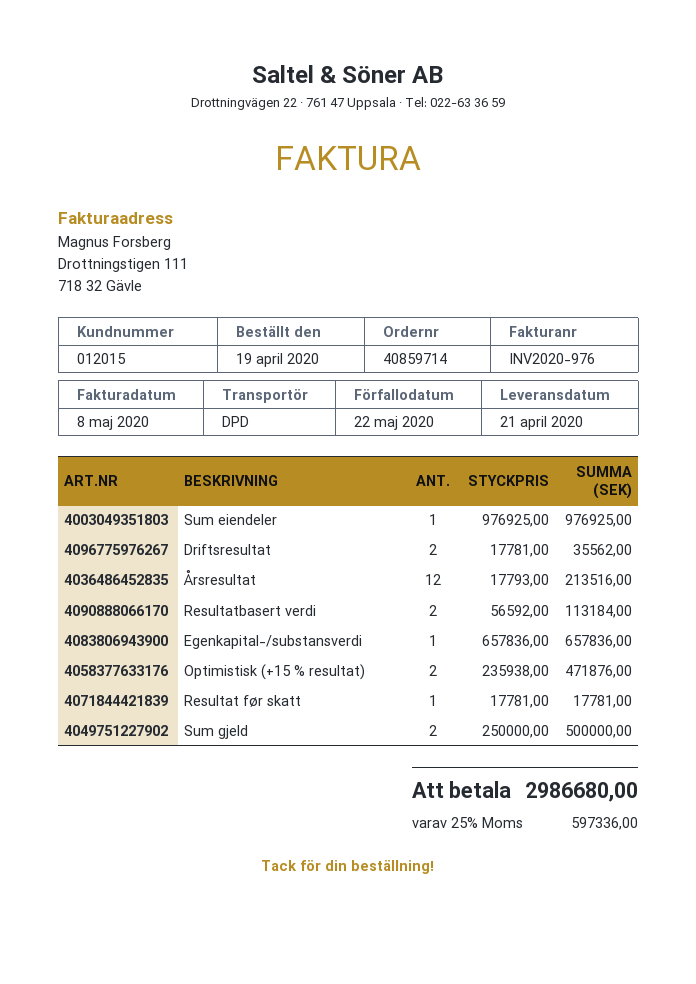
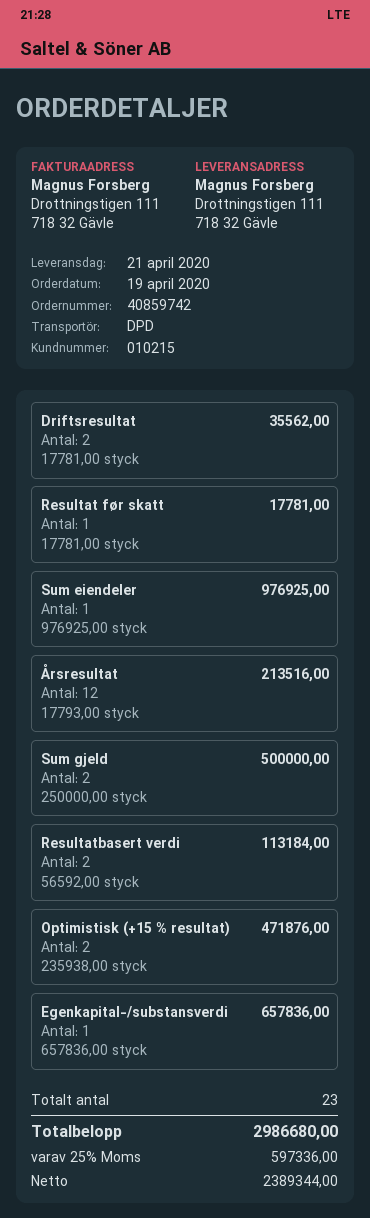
order number: 40859714 -> 40859742
customer number: 012015 -> 010215

